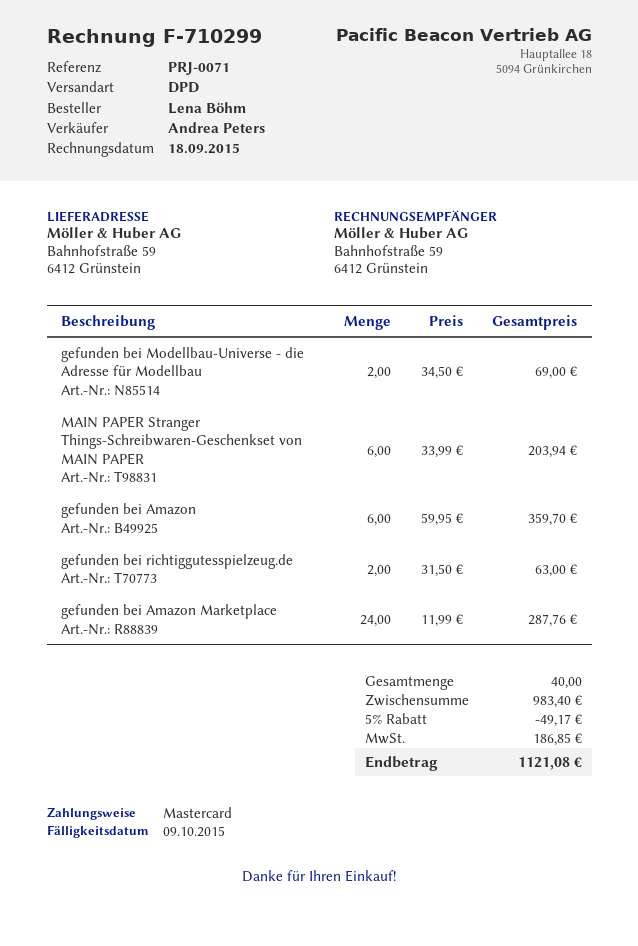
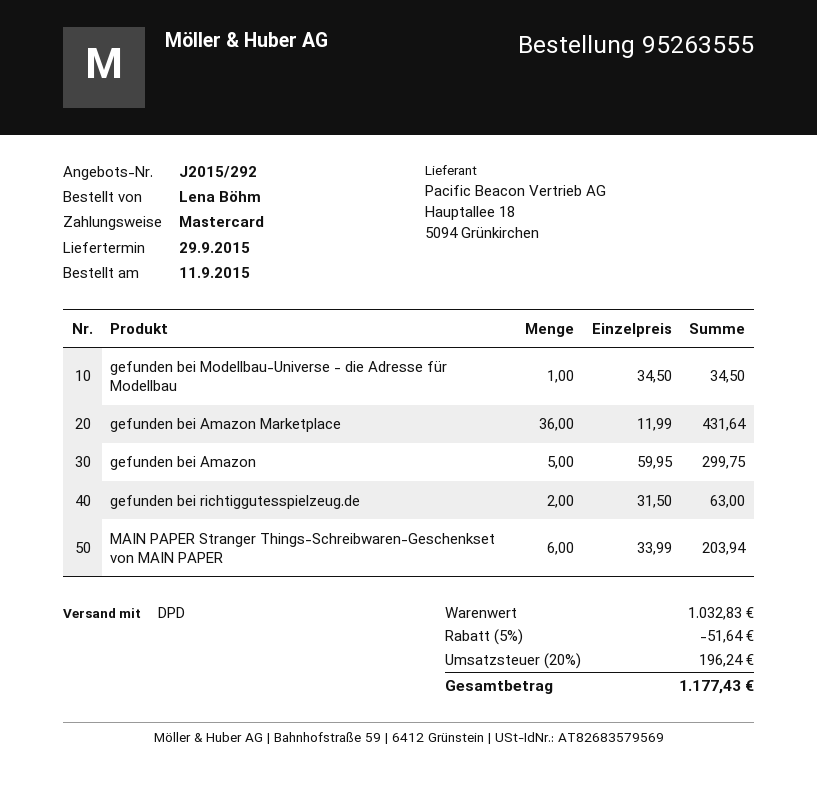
gefunden bei Modellbau-Universe - die Adresse für Modellbau: 2 x 34.50 = 69.00 -> 1 x 34.50 = 34.50
gefunden bei Amazon: 6 x 59.95 = 359.70 -> 5 x 59.95 = 299.75
gefunden bei Amazon Marketplace: 24 x 11.99 = 287.76 -> 36 x 11.99 = 431.64
subtotal: 983.40 -> 1032.83
discount: 5% = 49.17 -> 5% = 51.64
tax: 186.85 -> 196.24
total: 1121.08 -> 1177.43

